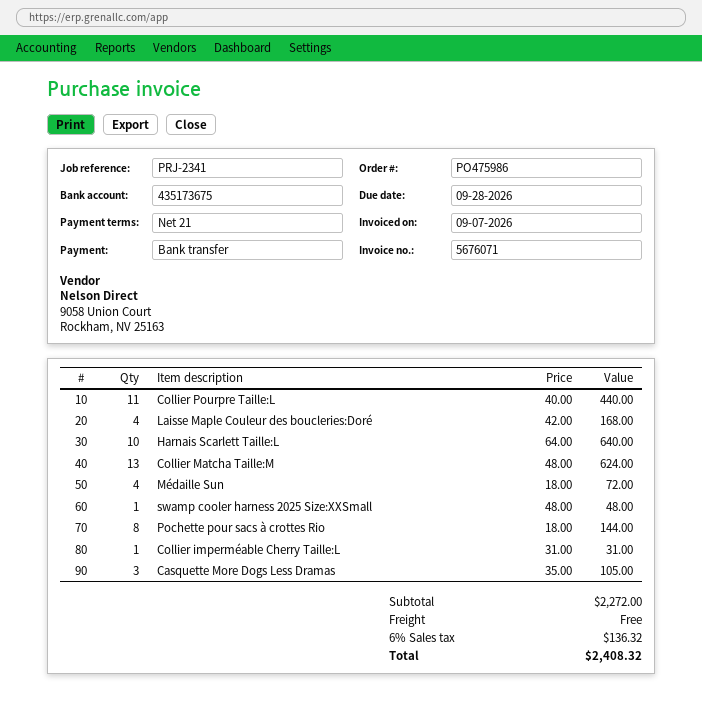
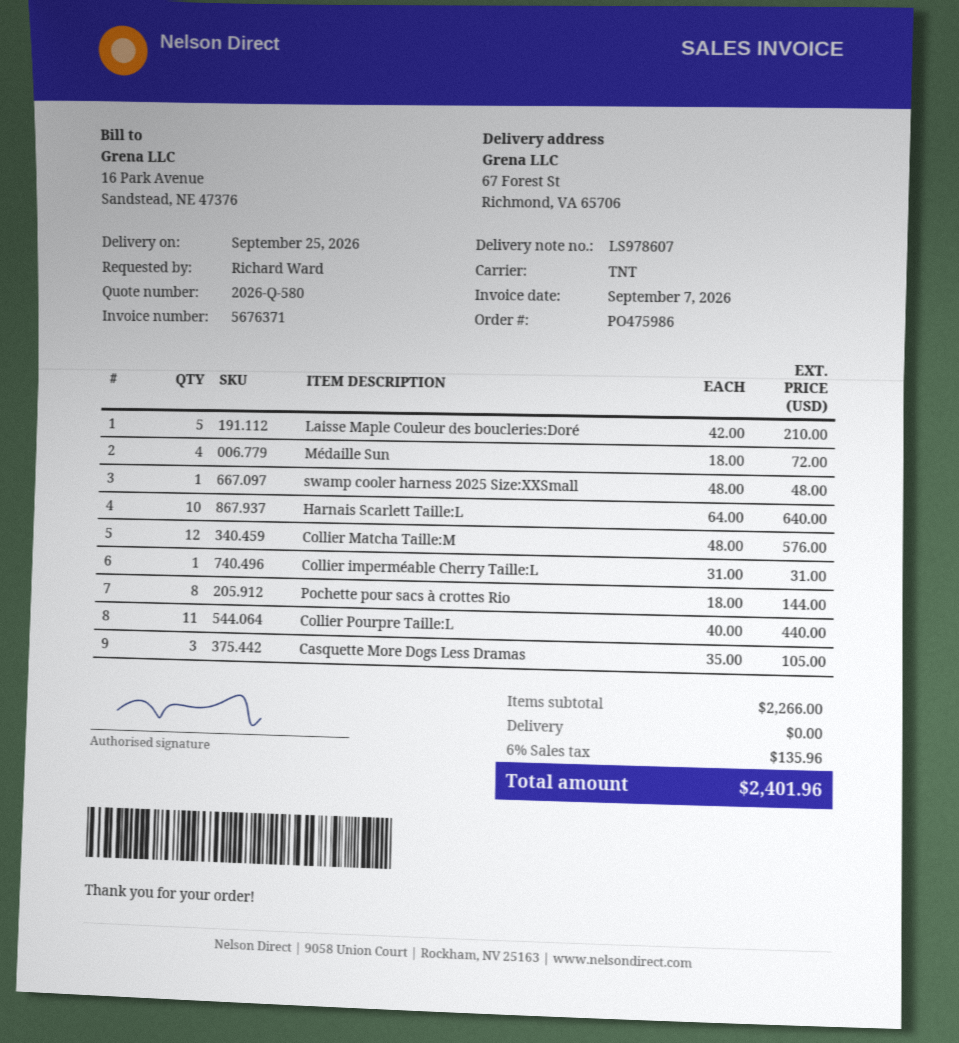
invoice number: 5676071 -> 5676371
Laisse Maple Couleur des boucleries:Doré: 4 x 42.00 = 168.00 -> 5 x 42.00 = 210.00
Collier Matcha Taille:M: 13 x 48.00 = 624.00 -> 12 x 48.00 = 576.00
subtotal: 2272.00 -> 2266.00
tax: 6% = 136.32 -> 6% = 135.96
total: 2408.32 -> 2401.96

